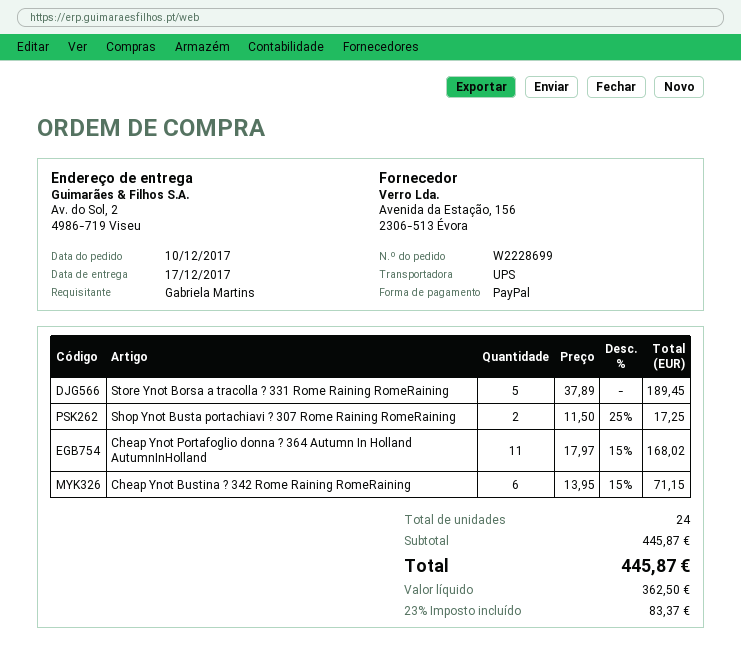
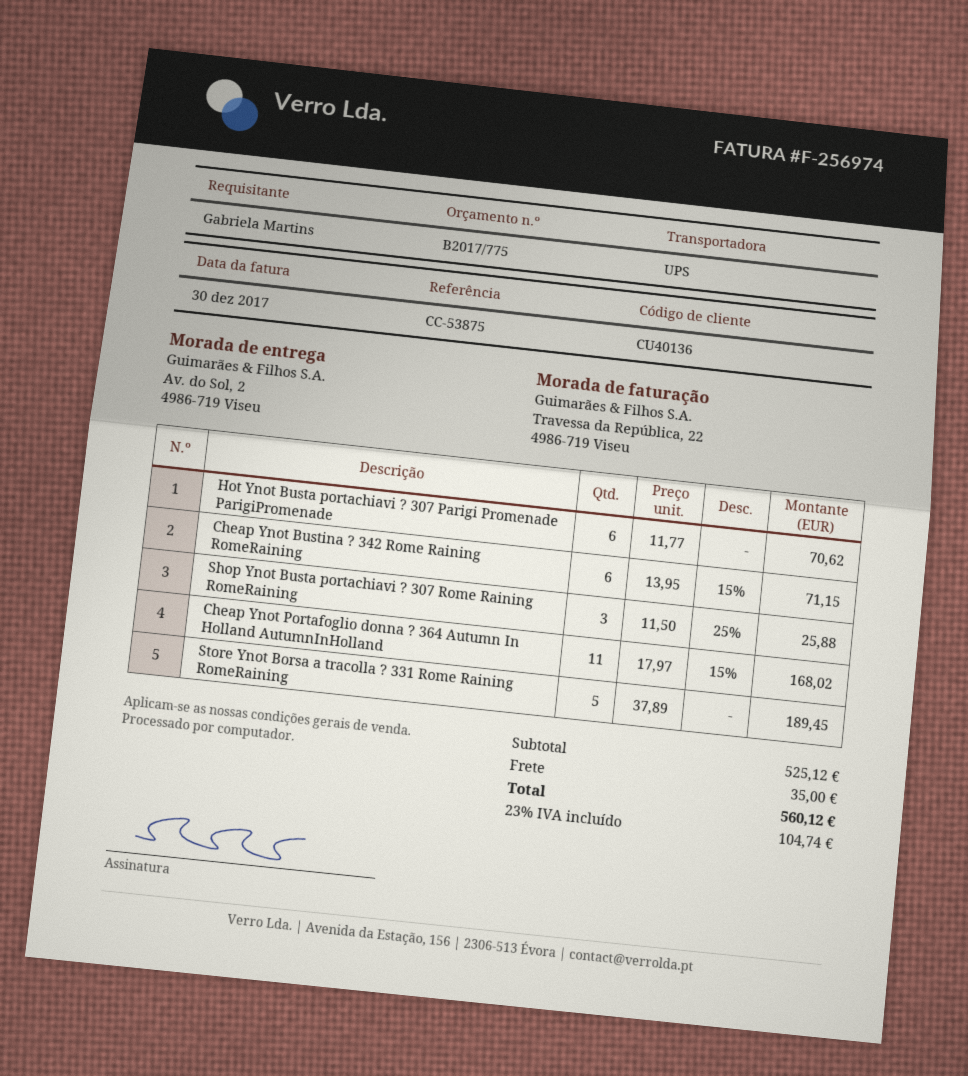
Shop Ynot Busta portachiavi ? 307 Rome Raining RomeRaining: 2 x 11.50 - 25% = 17.25 -> 3 x 11.50 - 25% = 25.88
Hot Ynot Busta portachiavi ? 307 Parigi Promenade ParigiPromenade: none -> 6 x 11.77 = 70.62
subtotal: 445.87 -> 525.12
shipping: none -> 35.00
tax: 23% = 83.37 -> 23% = 104.74
total: 445.87 -> 560.12

